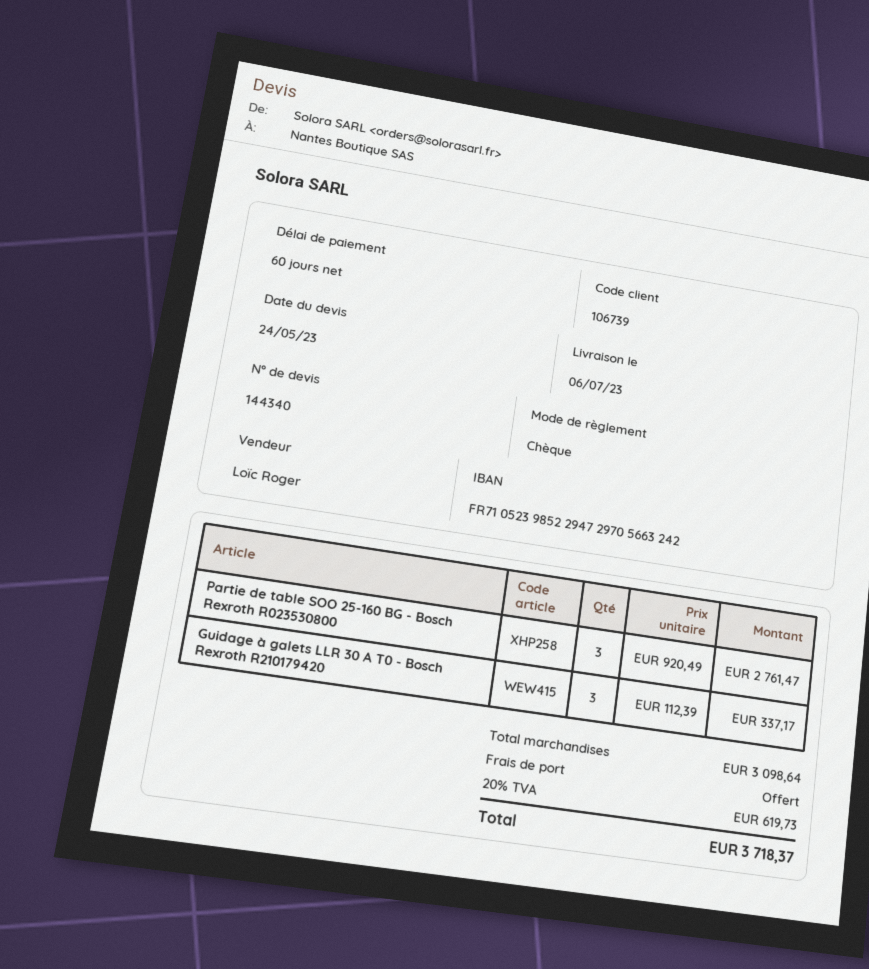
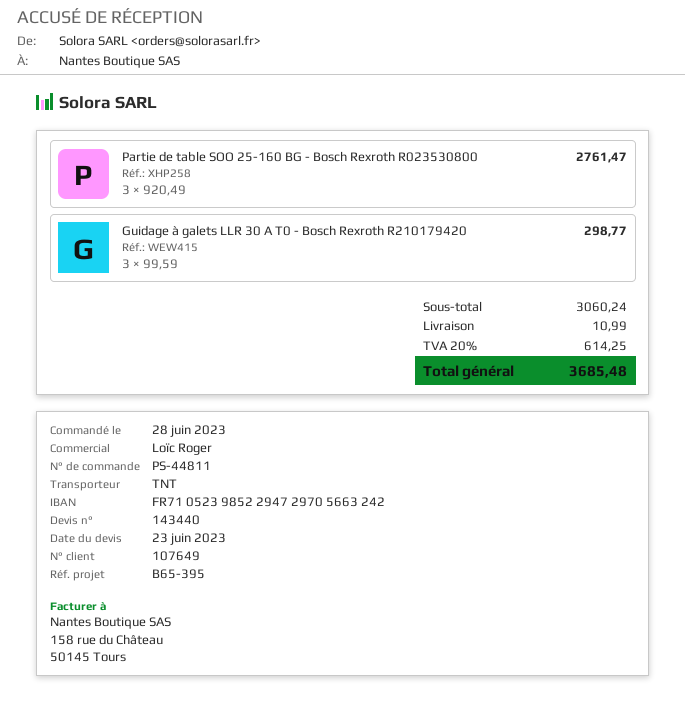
quote number: 144340 -> 143440
quote date: 2023-05-24 -> 2023-06-23
customer number: 106739 -> 107649
Guidage à galets LLR 30 A T0 - Bosch Rexroth R210179420: 3 x 112.39 = 337.17 -> 3 x 99.59 = 298.77
subtotal: 3098.64 -> 3060.24
shipping: 0.00 -> 10.99
tax: 20% = 619.73 -> 20% = 614.25
total: 3718.37 -> 3685.48

